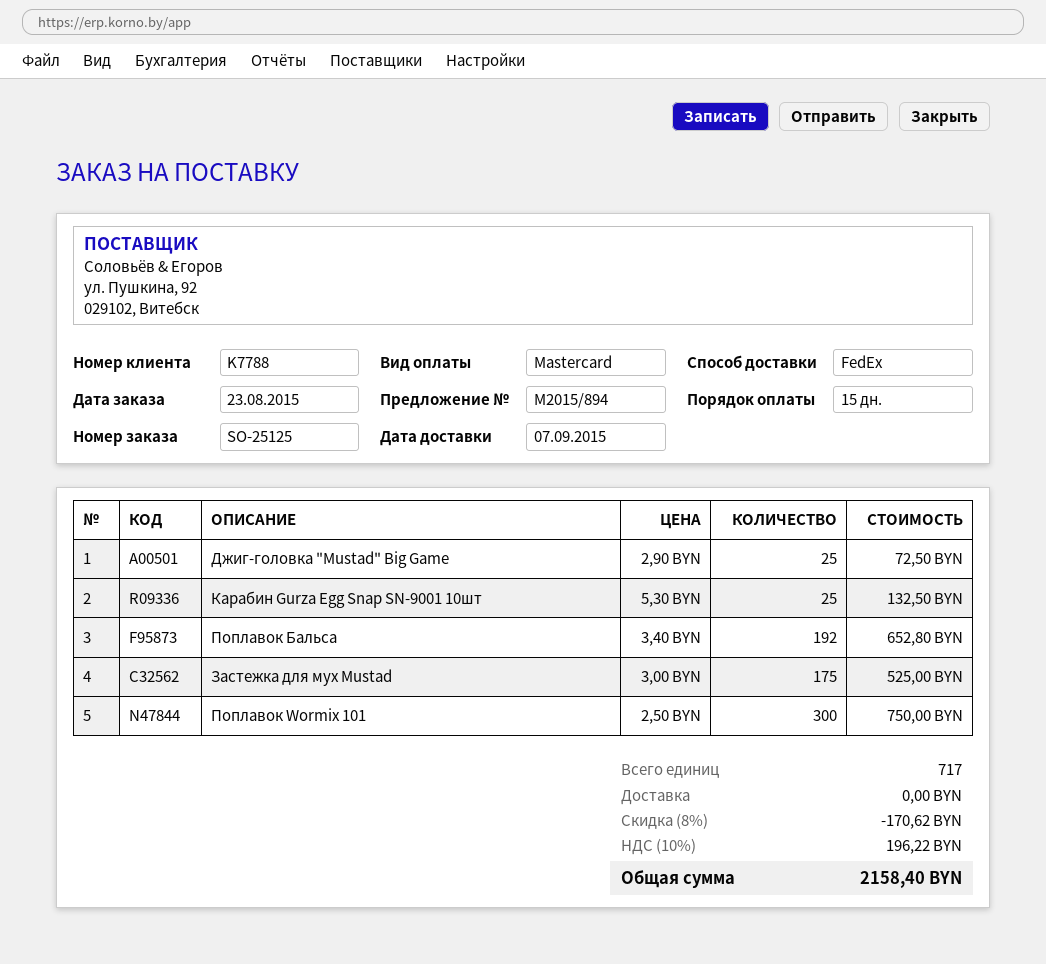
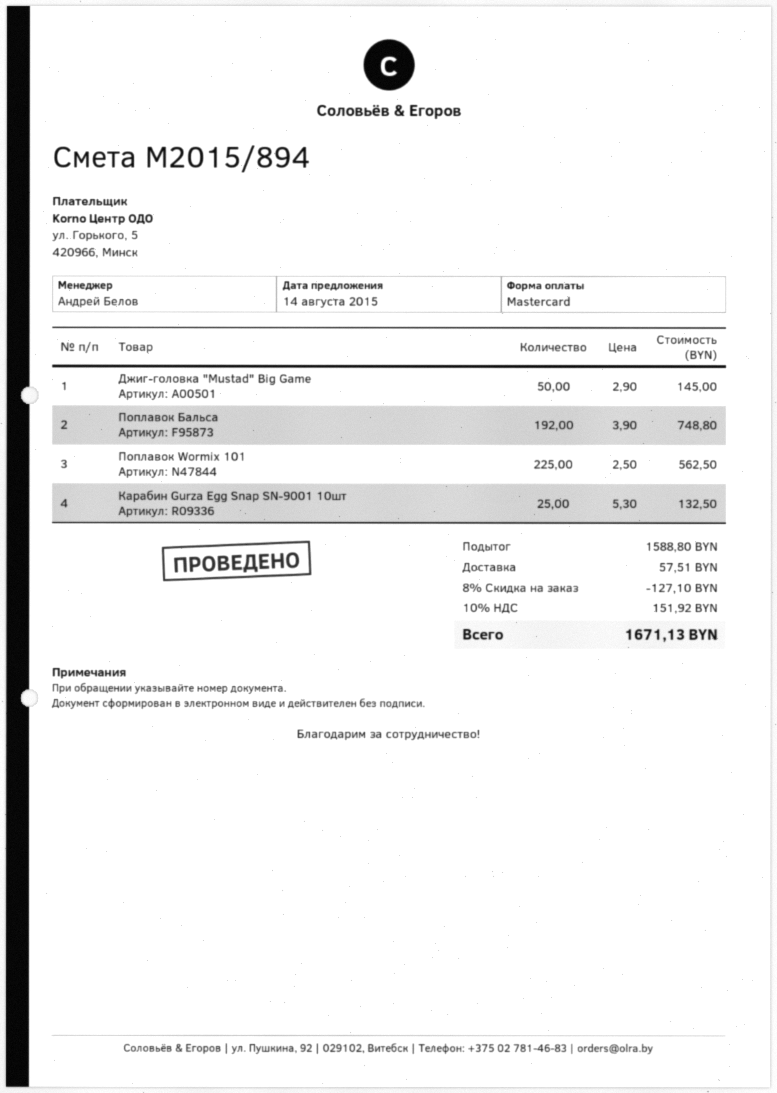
Джиг-головка "Mustad" Big Game: 25 x 2.90 = 72.50 -> 50 x 2.90 = 145.00
Поплавок Бальса: 192 x 3.40 = 652.80 -> 192 x 3.90 = 748.80
Застежка для мух Mustad: 175 x 3.00 = 525.00 -> none
Поплавок Wormix 101: 300 x 2.50 = 750.00 -> 225 x 2.50 = 562.50
discount: 8% = 170.62 -> 8% = 127.10
shipping: 0.00 -> 57.51
tax: 10% = 196.22 -> 10% = 151.92
total: 2158.40 -> 1671.13

